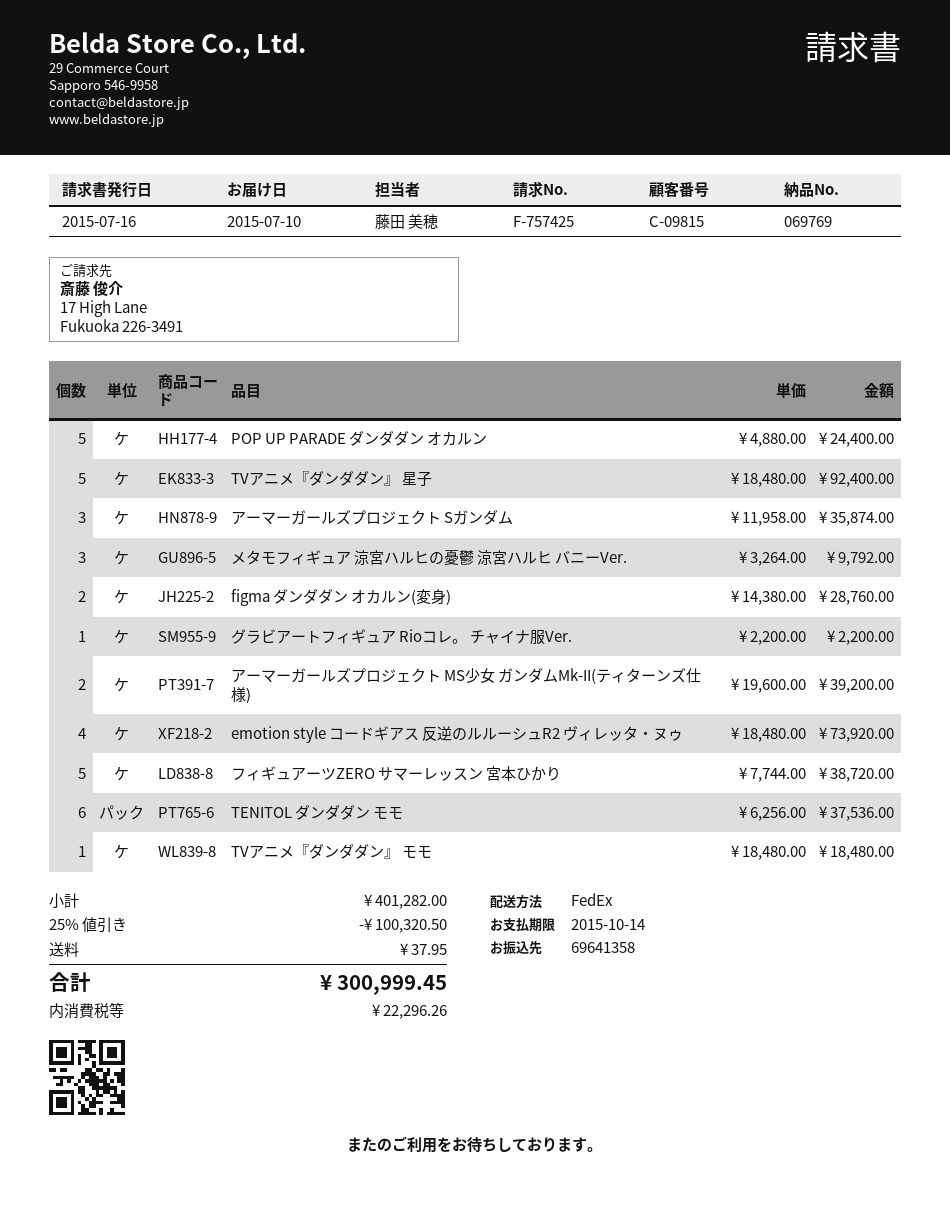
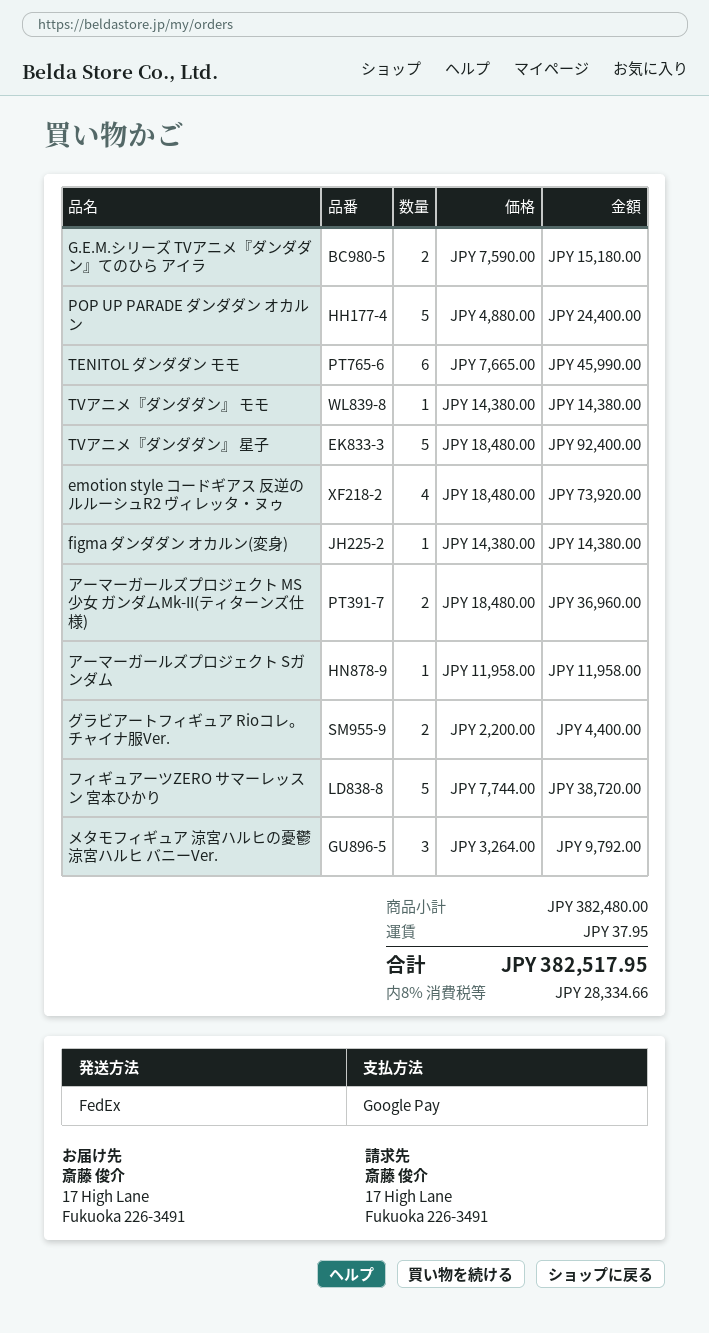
アーマーガールズプロジェクト Sガンダム: 3 x 11958.00 = 35874.00 -> 1 x 11958.00 = 11958.00
figma ダンダダン オカルン(変身): 2 x 14380.00 = 28760.00 -> 1 x 14380.00 = 14380.00
グラビアートフィギュア Rioコレ。 チャイナ服Ver.: 1 x 2200.00 = 2200.00 -> 2 x 2200.00 = 4400.00
アーマーガールズプロジェクト MS少女 ガンダムMk-II(ティターンズ仕様): 2 x 19600.00 = 39200.00 -> 2 x 18480.00 = 36960.00
TENITOL ダンダダン モモ: 6 x 6256.00 = 37536.00 -> 6 x 7665.00 = 45990.00
TVアニメ『ダンダダン』 モモ: 1 x 18480.00 = 18480.00 -> 1 x 14380.00 = 14380.00
G.E.M.シリーズ TVアニメ『ダンダダン』てのひら アイラ: none -> 2 x 7590.00 = 15180.00
subtotal: 401282.00 -> 382480.00
discount: 25% = 100320.50 -> none
tax: 22296.26 -> 28334.66
total: 300999.45 -> 382517.95

